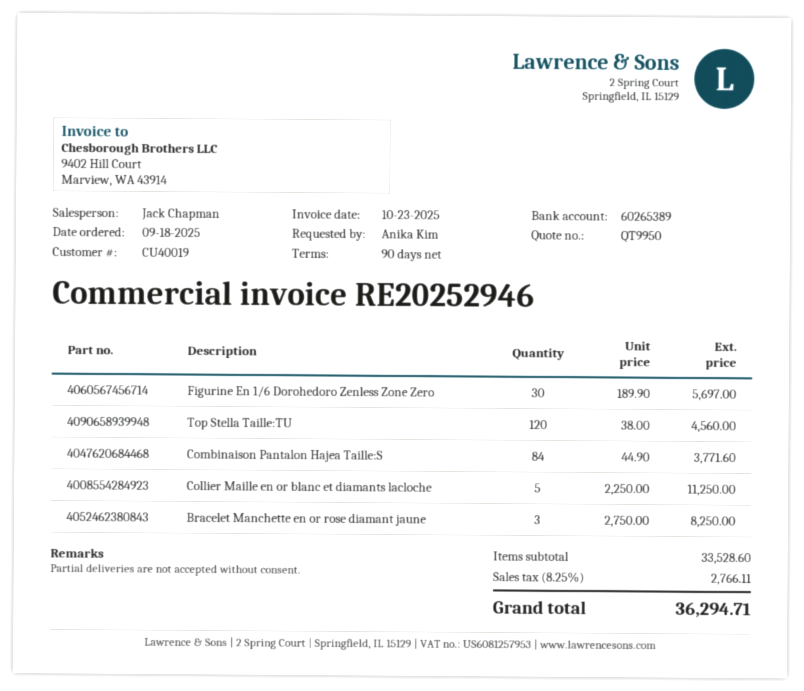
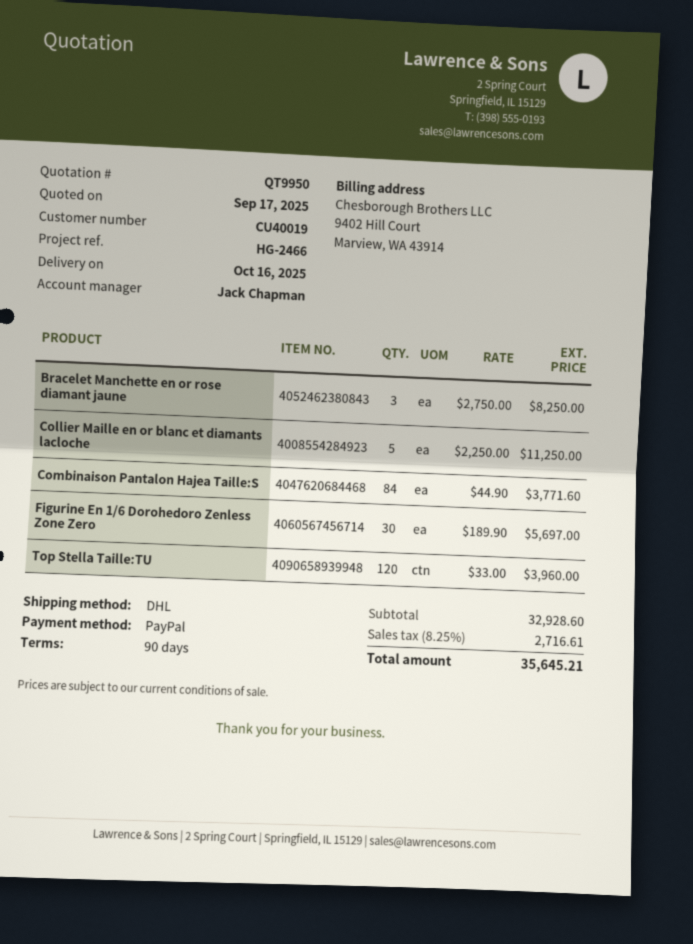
Top Stella Taille:TU: 120 x 38.00 = 4560.00 -> 120 x 33.00 = 3960.00
subtotal: 33528.60 -> 32928.60
tax: 8.25% = 2766.11 -> 8.25% = 2716.61
total: 36294.71 -> 35645.21

